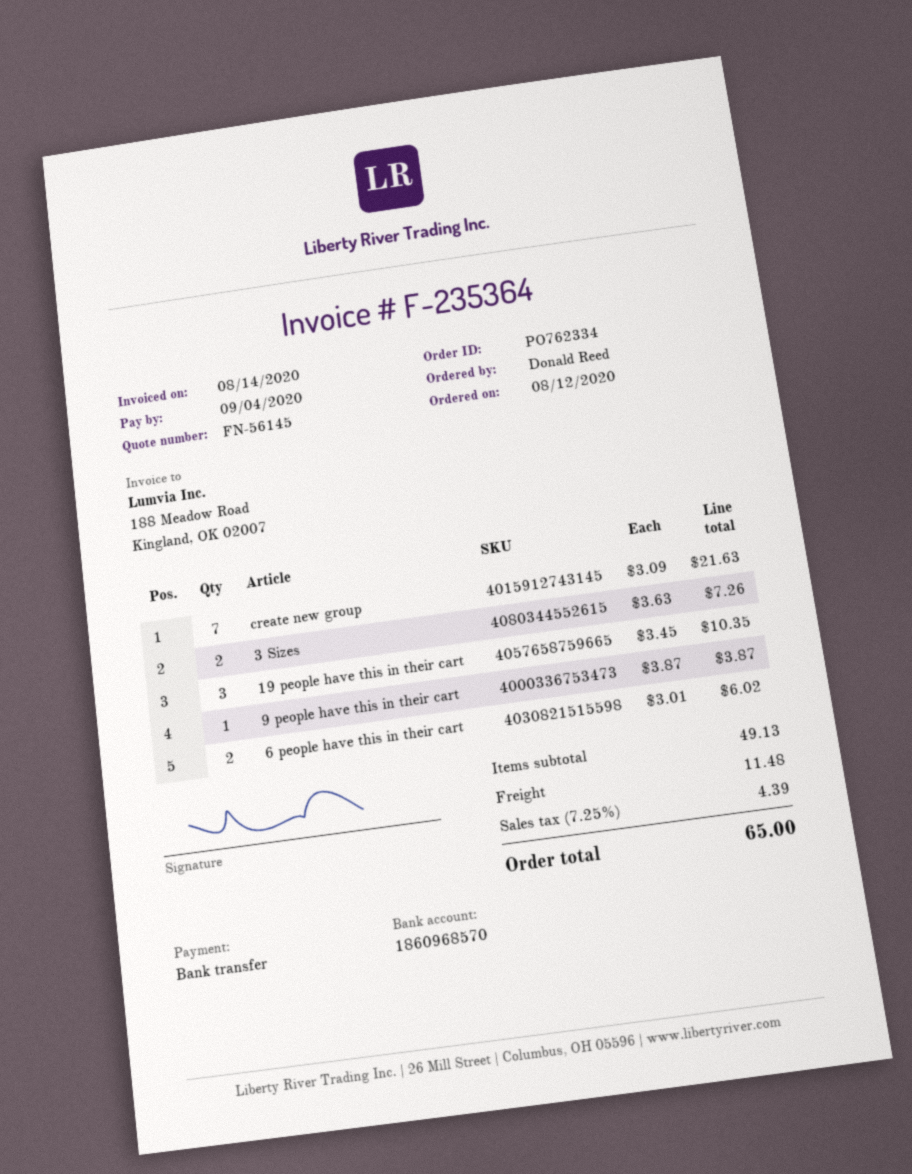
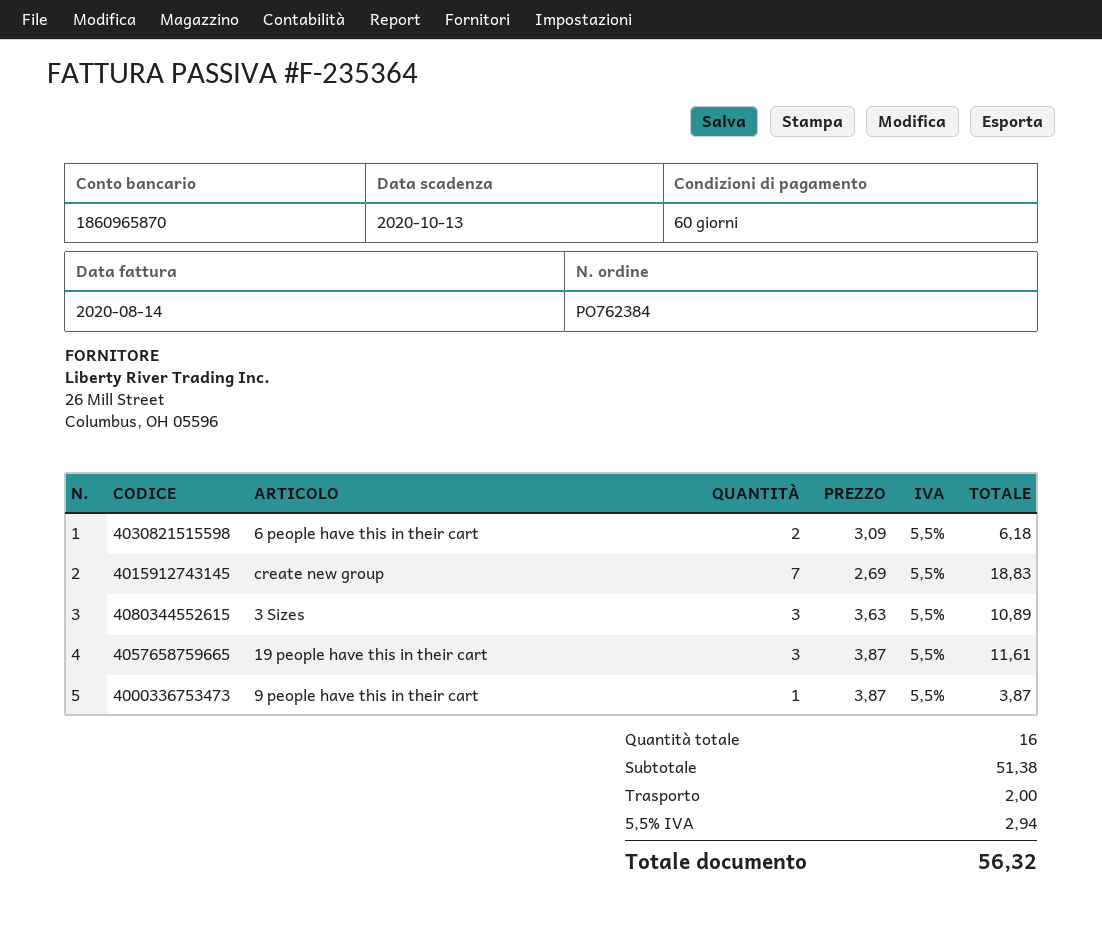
order number: PO762334 -> PO762384
due date: 2020-09-04 -> 2020-10-13
bank account: 1860968570 -> 1860965870
create new group: 7 x 3.09 = 21.63 -> 7 x 2.69 = 18.83
3 Sizes: 2 x 3.63 = 7.26 -> 3 x 3.63 = 10.89
19 people have this in their cart: 3 x 3.45 = 10.35 -> 3 x 3.87 = 11.61
6 people have this in their cart: 2 x 3.01 = 6.02 -> 2 x 3.09 = 6.18
subtotal: 49.13 -> 51.38
shipping: 11.48 -> 2.00
tax: 7.25% = 4.39 -> 5.5% = 2.94
total: 65.00 -> 56.32

